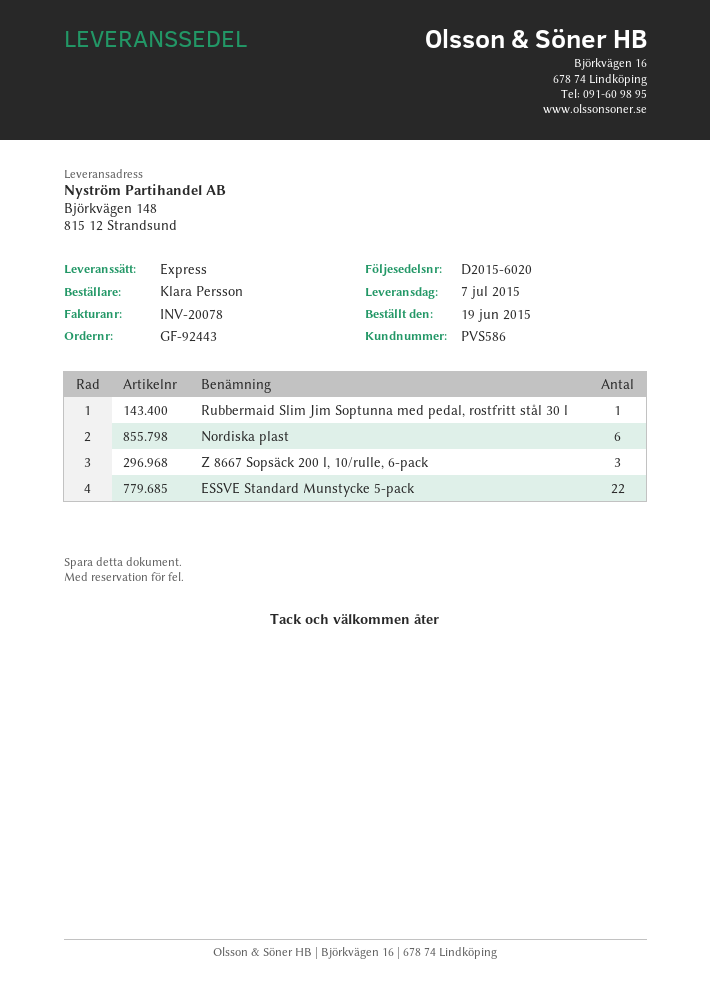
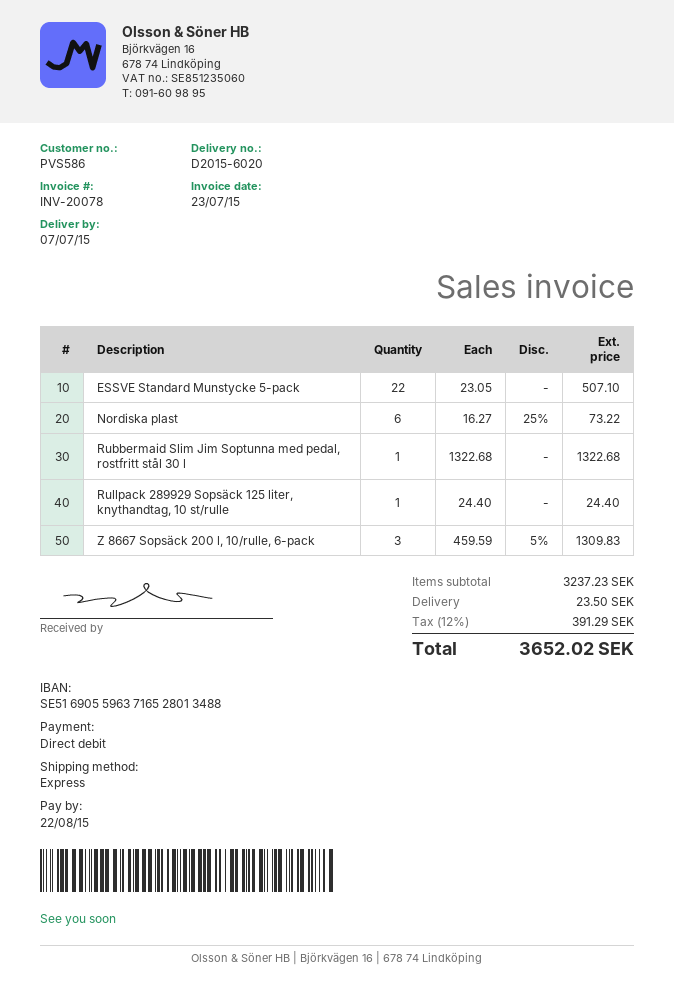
Rullpack 289929 Sopsäck 125 liter, knythandtag, 10 st/rulle: none -> 1

